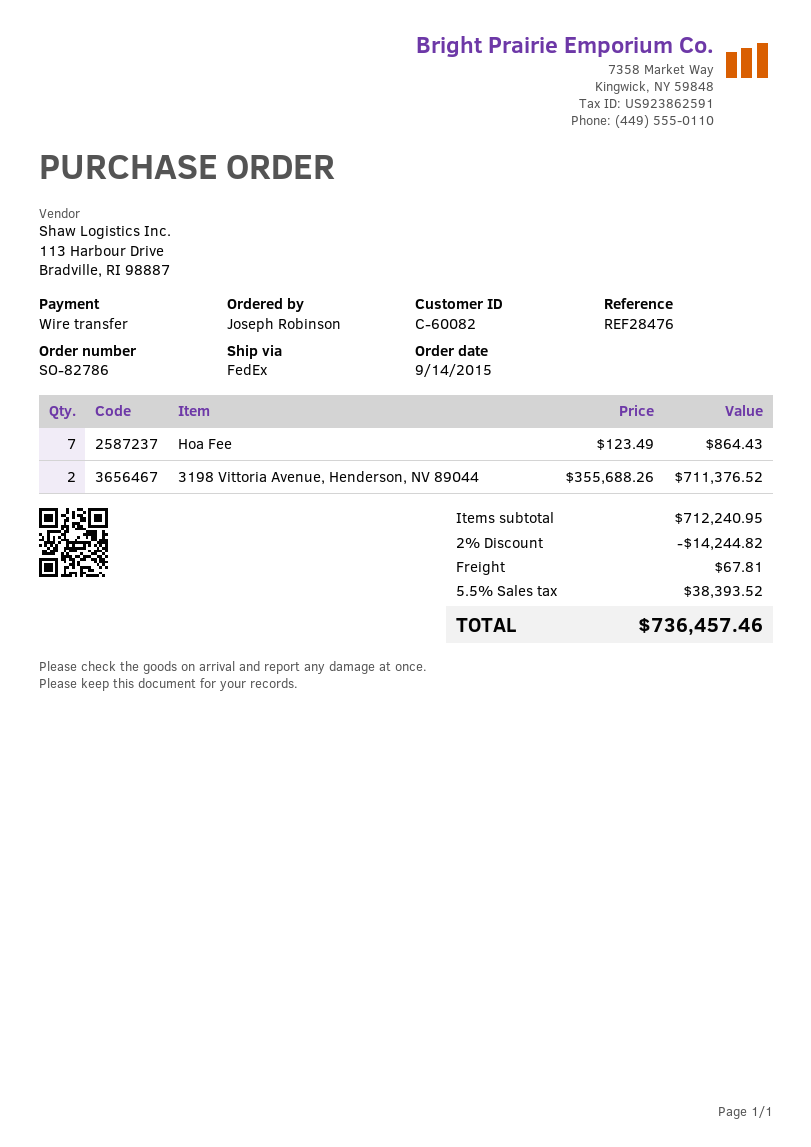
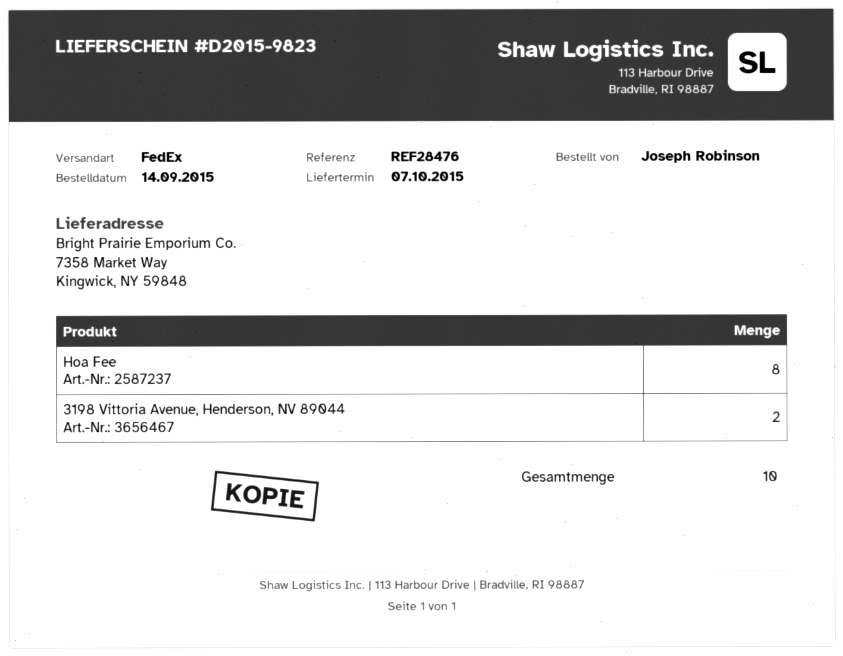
Hoa Fee: 7 -> 8

